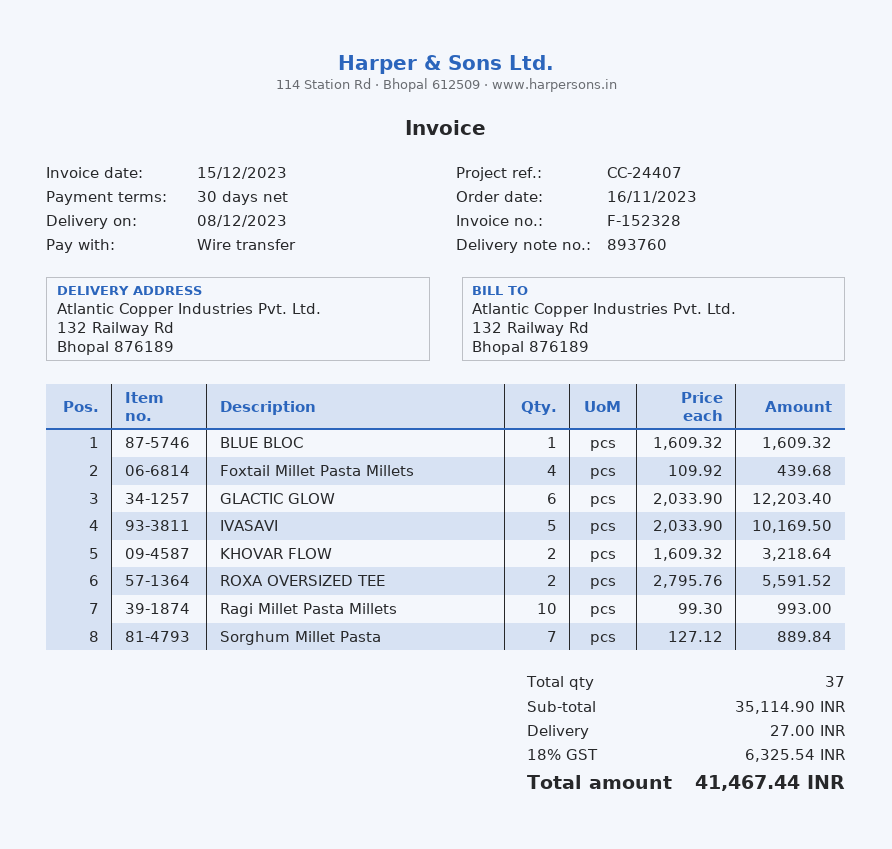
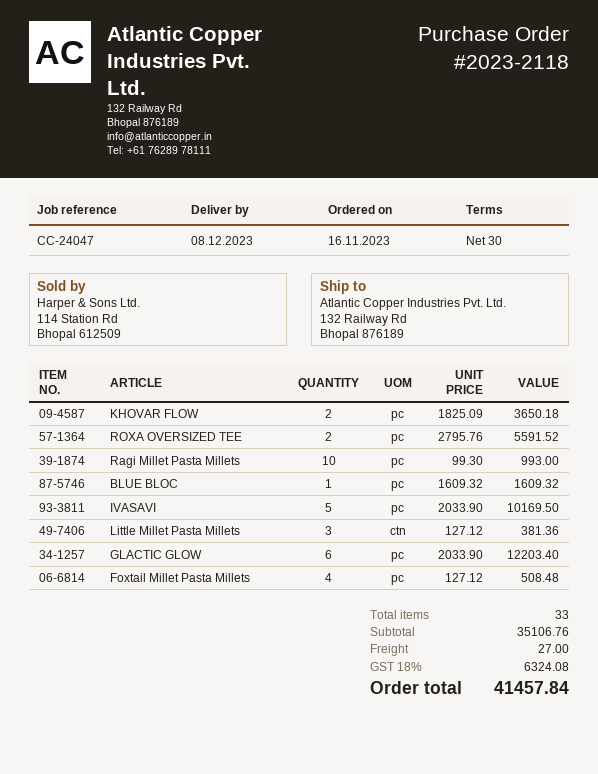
reference: CC-24407 -> CC-24047
Foxtail Millet Pasta Millets: 4 x 109.92 = 439.68 -> 4 x 127.12 = 508.48
KHOVAR FLOW: 2 x 1609.32 = 3218.64 -> 2 x 1825.09 = 3650.18
Sorghum Millet Pasta: 7 x 127.12 = 889.84 -> none
Little Millet Pasta Millets: none -> 3 x 127.12 = 381.36
total quantity: 37 -> 33
subtotal: 35114.90 -> 35106.76
tax: 18% = 6325.54 -> 18% = 6324.08
total: 41467.44 -> 41457.84

